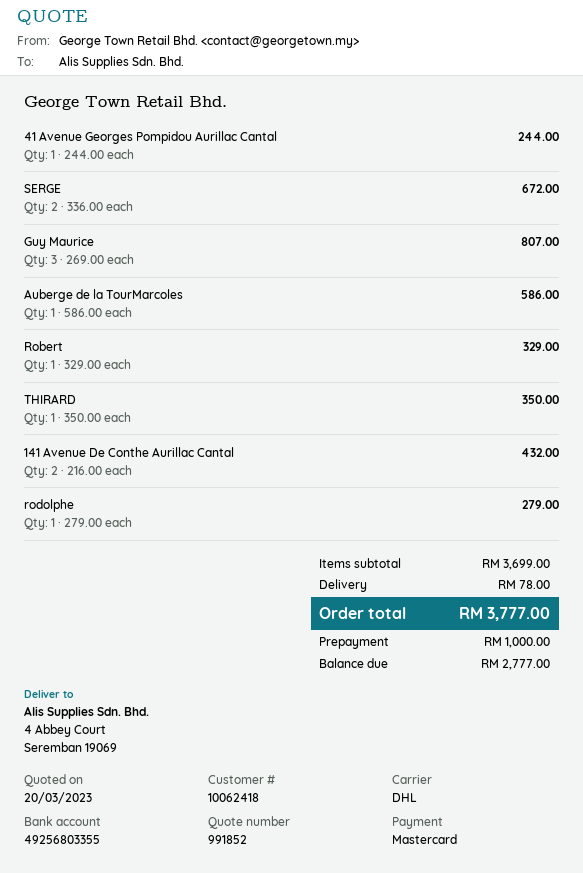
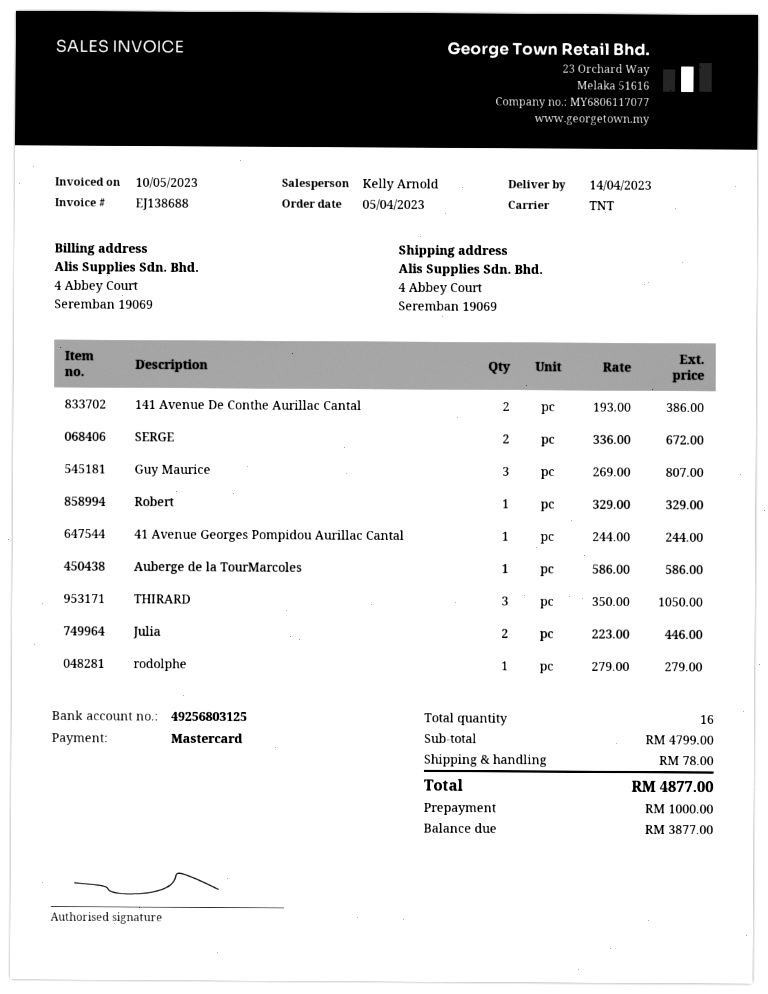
bank account: 49256803355 -> 49256803125
shipping method: DHL -> TNT
THIRARD: 1 x 350.00 = 350.00 -> 3 x 350.00 = 1050.00
141 Avenue De Conthe Aurillac Cantal: 2 x 216.00 = 432.00 -> 2 x 193.00 = 386.00
Julia: none -> 2 x 223.00 = 446.00
subtotal: 3699.00 -> 4799.00
total: 3777.00 -> 4877.00
balance: 2777.00 -> 3877.00

